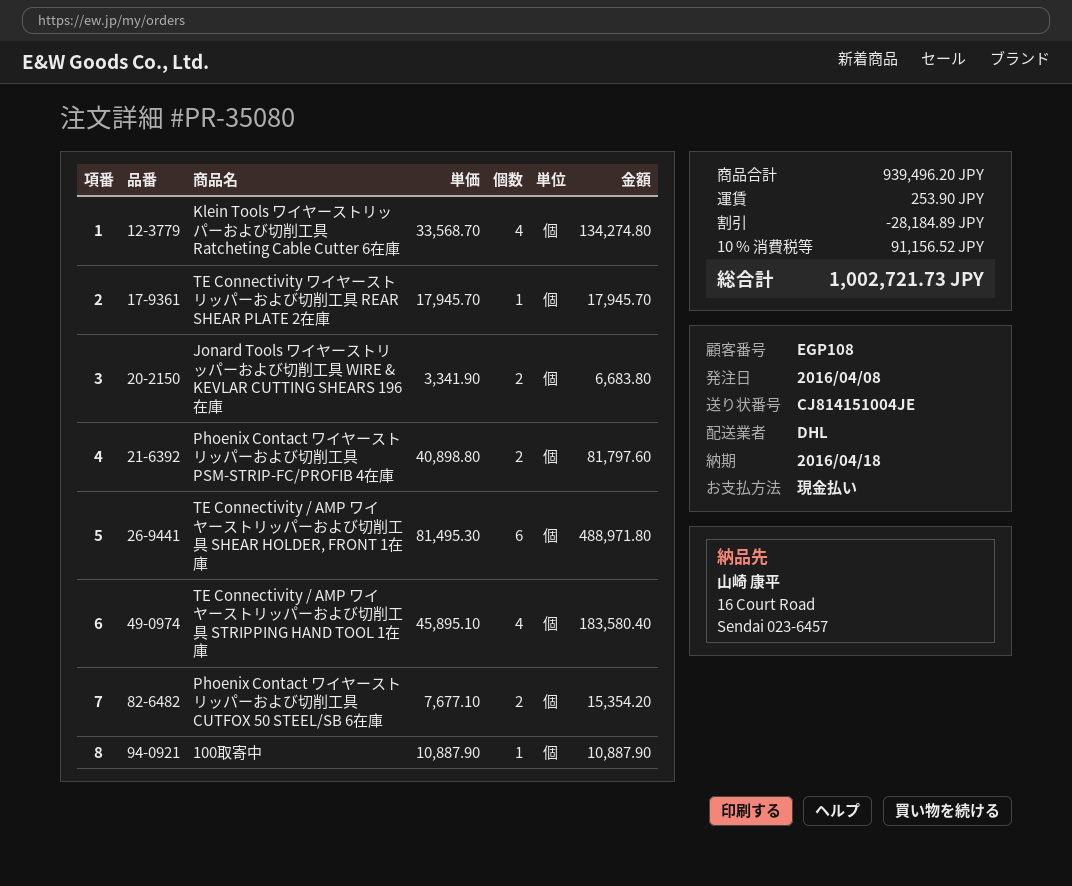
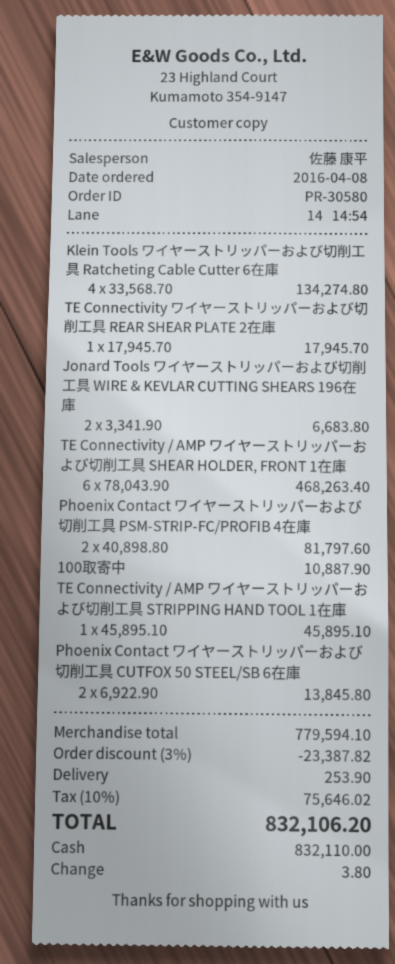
order number: PR-35080 -> PR-30580
TE Connectivity / AMP ワイヤーストリッパーおよび切削工具 SHEAR HOLDER, FRONT 1在庫: 6 x 81495.30 = 488971.80 -> 6 x 78043.90 = 468263.40
TE Connectivity / AMP ワイヤーストリッパーおよび切削工具 STRIPPING HAND TOOL 1在庫: 4 x 45895.10 = 183580.40 -> 1 x 45895.10 = 45895.10
Phoenix Contact ワイヤーストリッパーおよび切削工具 CUTFOX 50 STEEL/SB 6在庫: 2 x 7677.10 = 15354.20 -> 2 x 6922.90 = 13845.80
subtotal: 939496.20 -> 779594.10
discount: 28184.89 -> 23387.82
tax: 10% = 91156.52 -> 10% = 75646.02
total: 1002721.73 -> 832106.20

